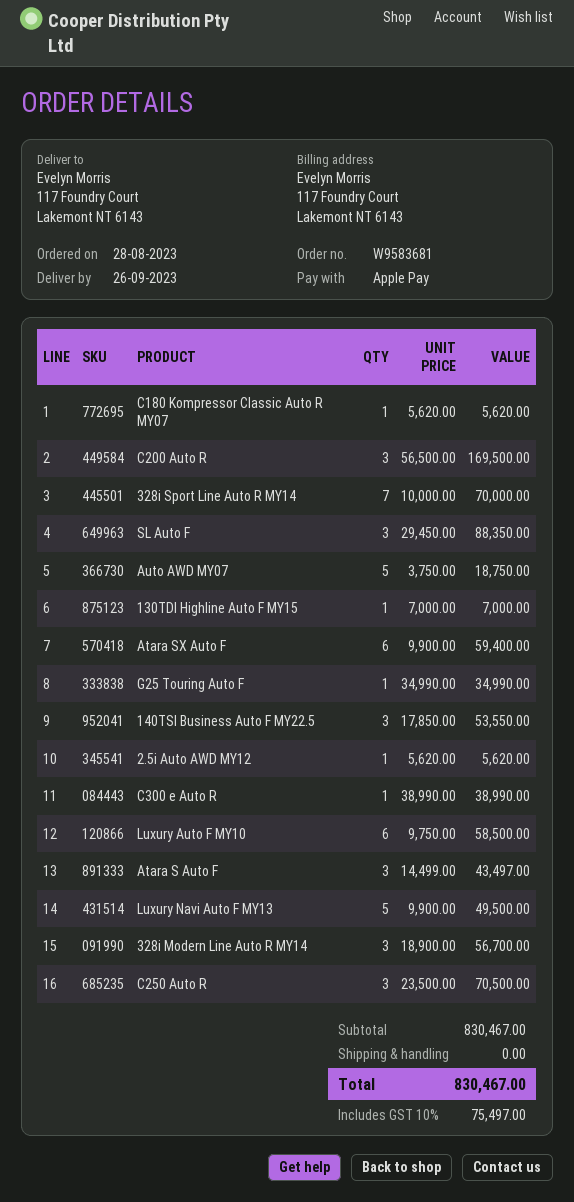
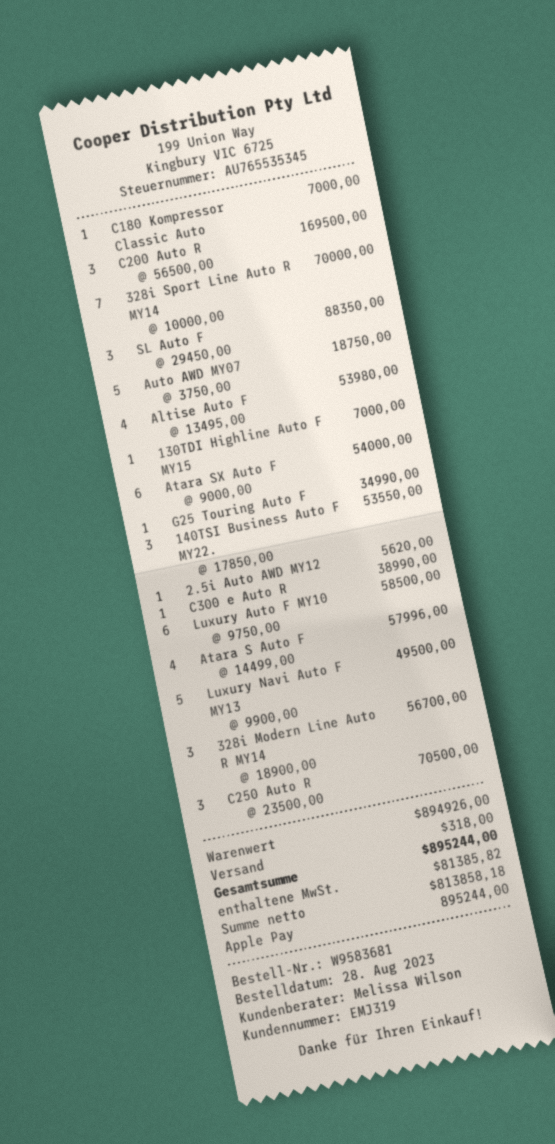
C180 Kompressor Classic Auto R MY07: 1 x 5620.00 = 5620.00 -> 1 x 7000.00 = 7000.00
Atara SX Auto F: 6 x 9900.00 = 59400.00 -> 6 x 9000.00 = 54000.00
Atara S Auto F: 3 x 14499.00 = 43497.00 -> 4 x 14499.00 = 57996.00
Altise Auto F: none -> 4 x 13495.00 = 53980.00
subtotal: 830467.00 -> 894926.00
shipping: 0.00 -> 318.00
tax: 75497.00 -> 81385.82
total: 830467.00 -> 895244.00

